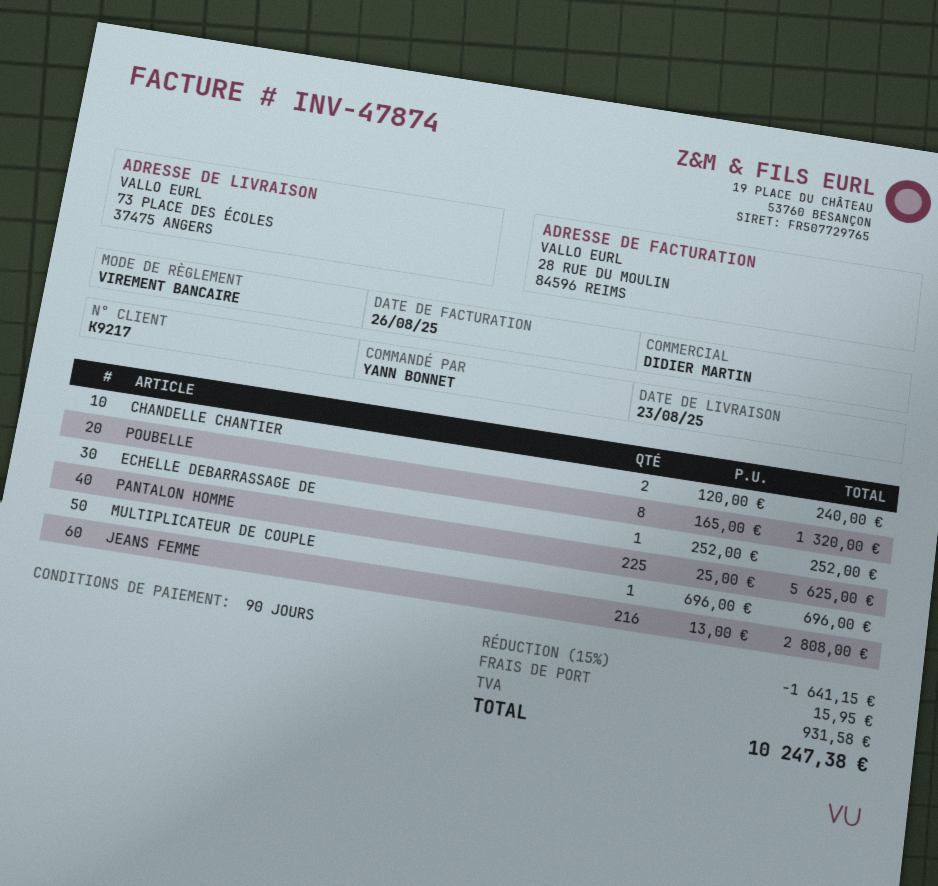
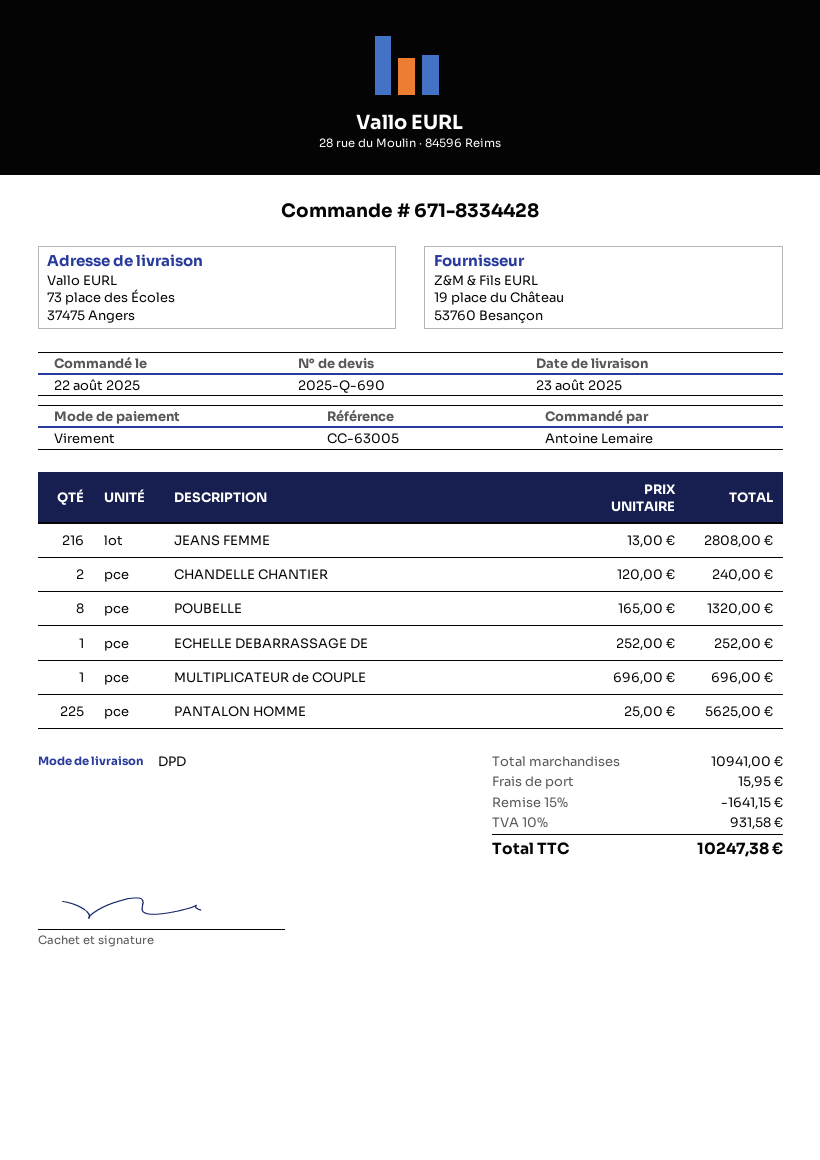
ordered by: YANN BONNET -> Antoine Lemaire

